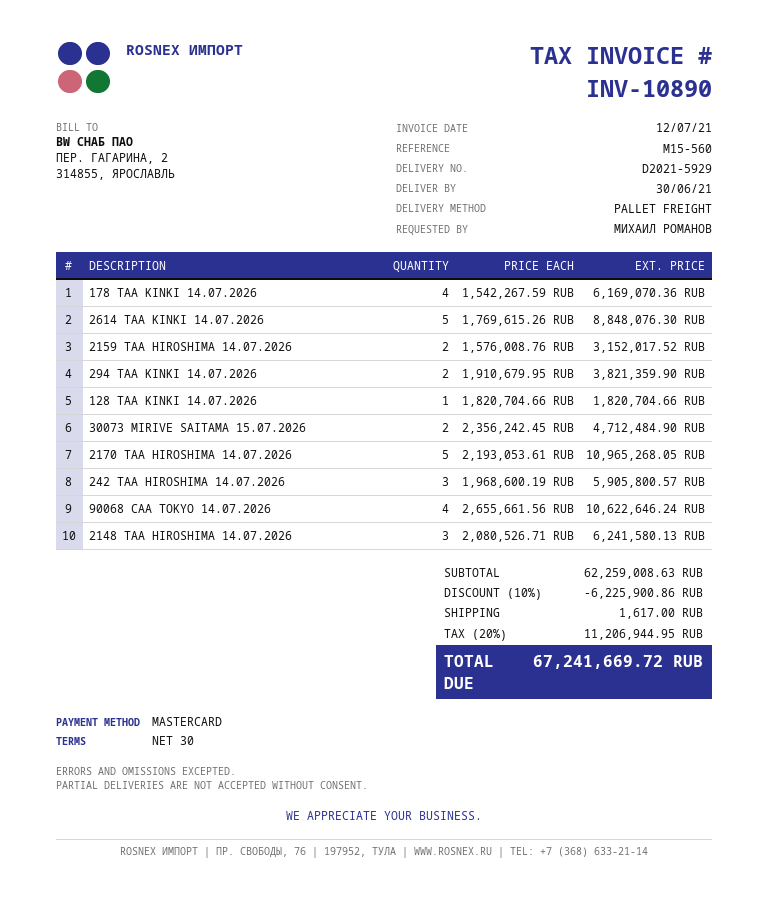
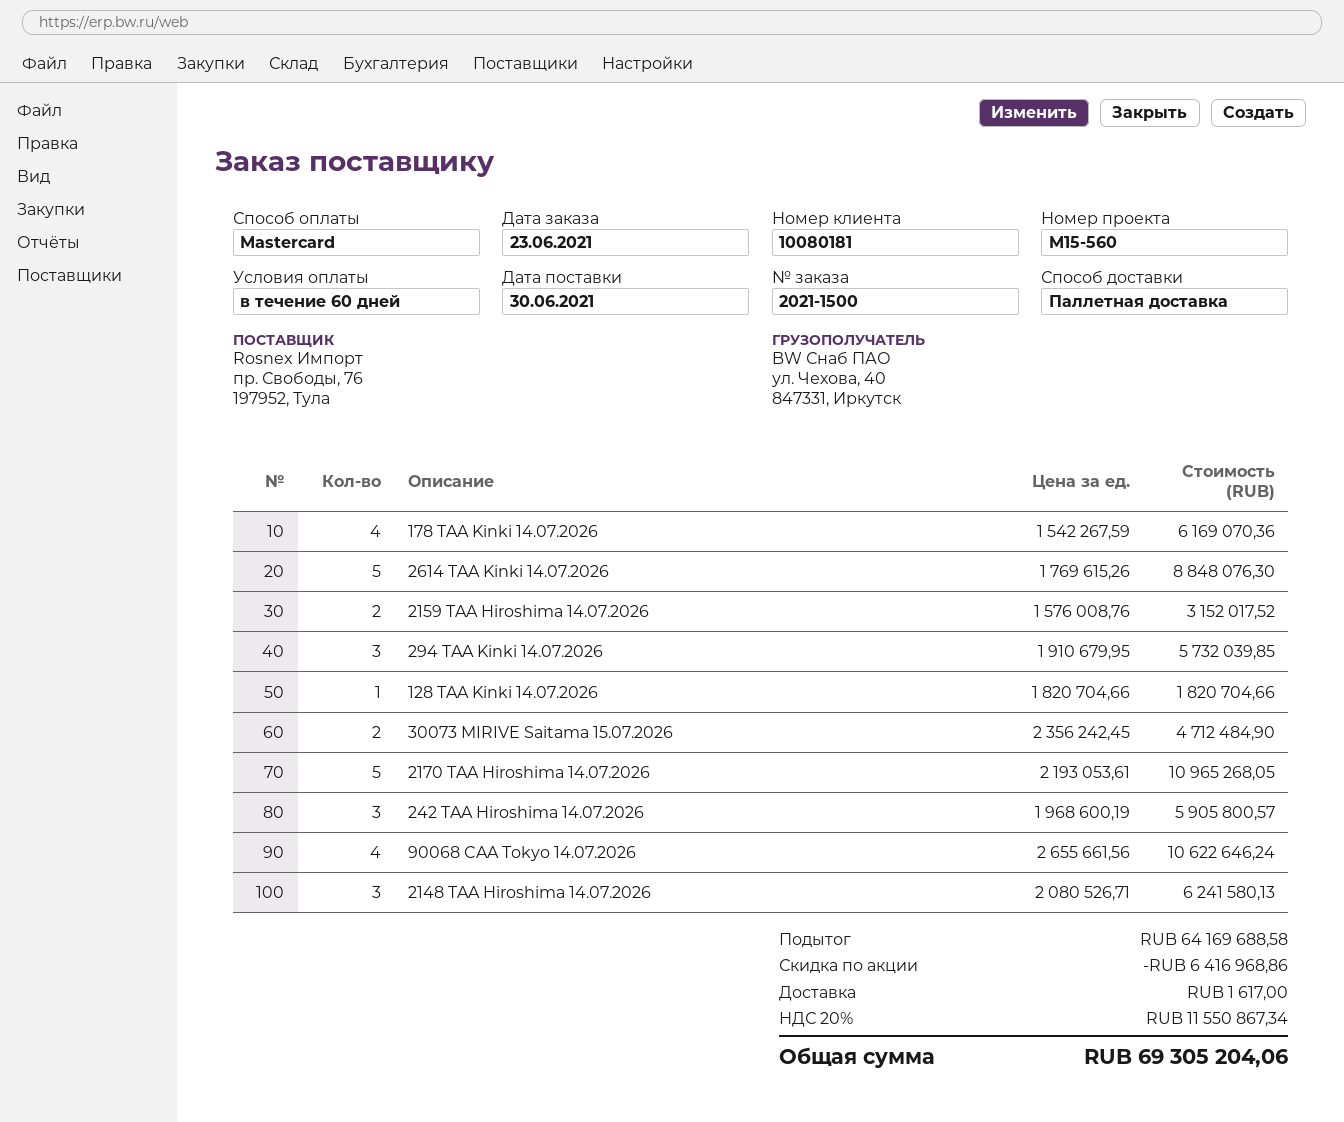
payment terms: 30 days -> 60 days
294 TAA KINKI 14.07.2026: 2 x 1910679.95 = 3821359.90 -> 3 x 1910679.95 = 5732039.85
subtotal: 62259008.63 -> 64169688.58
discount: 6225900.86 -> 6416968.86
tax: 20% = 11206944.95 -> 20% = 11550867.34
total: 67241669.72 -> 69305204.06

